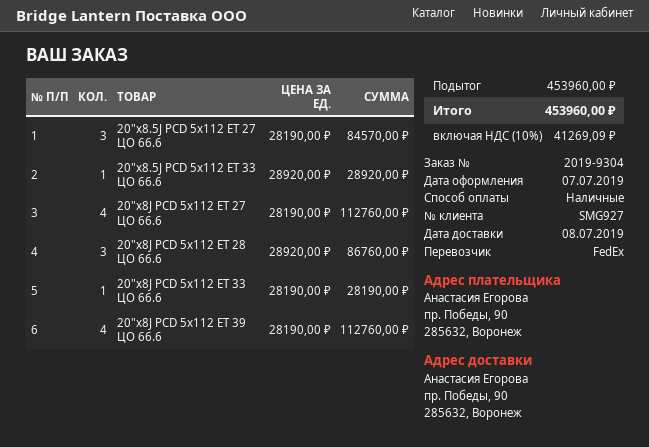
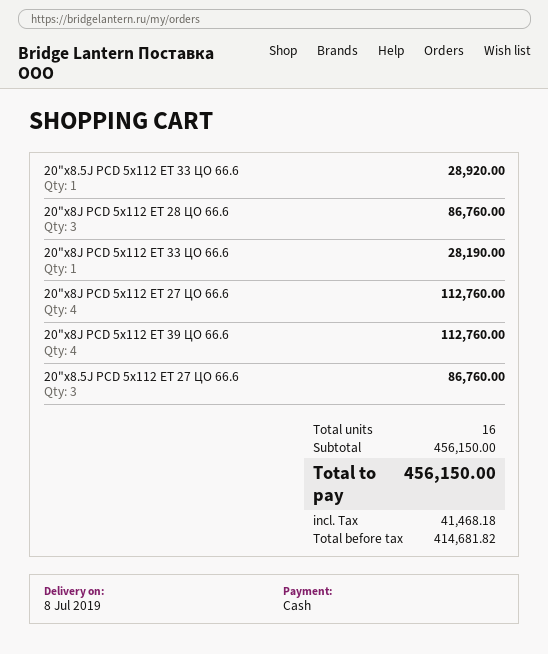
20"x8.5J PCD 5x112 ЕТ 27 ЦО 66.6: 3 for 84570.00 -> 3 for 86760.00
subtotal: 453960.00 -> 456150.00
tax: 41269.09 -> 41468.18
total: 453960.00 -> 456150.00

